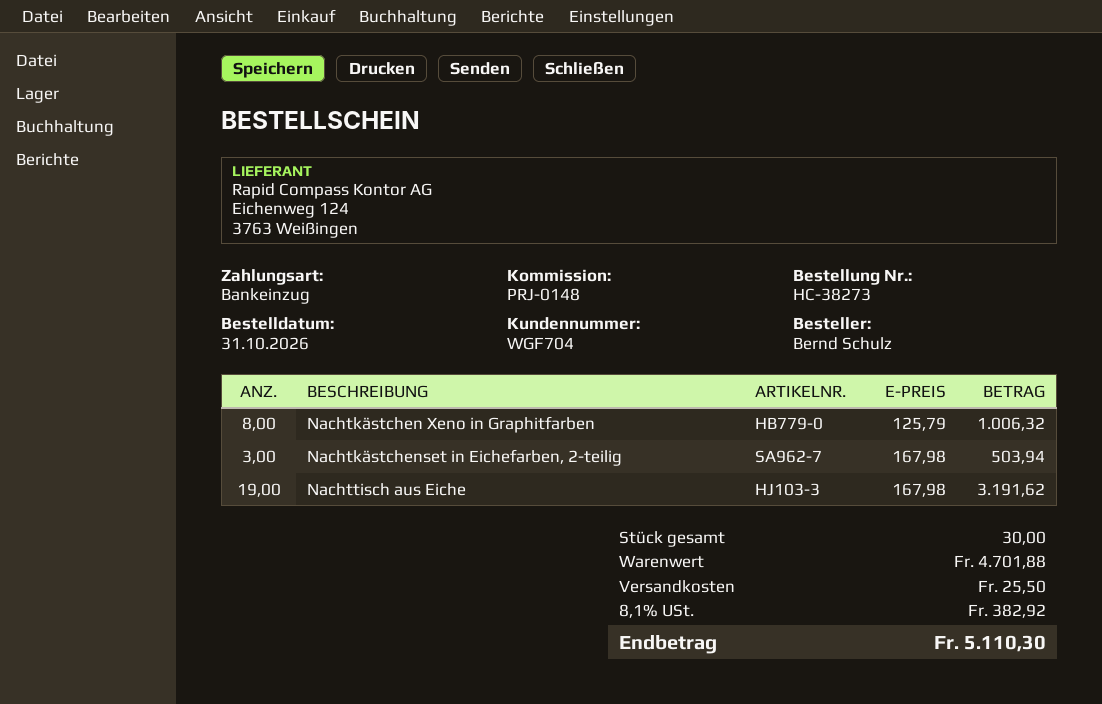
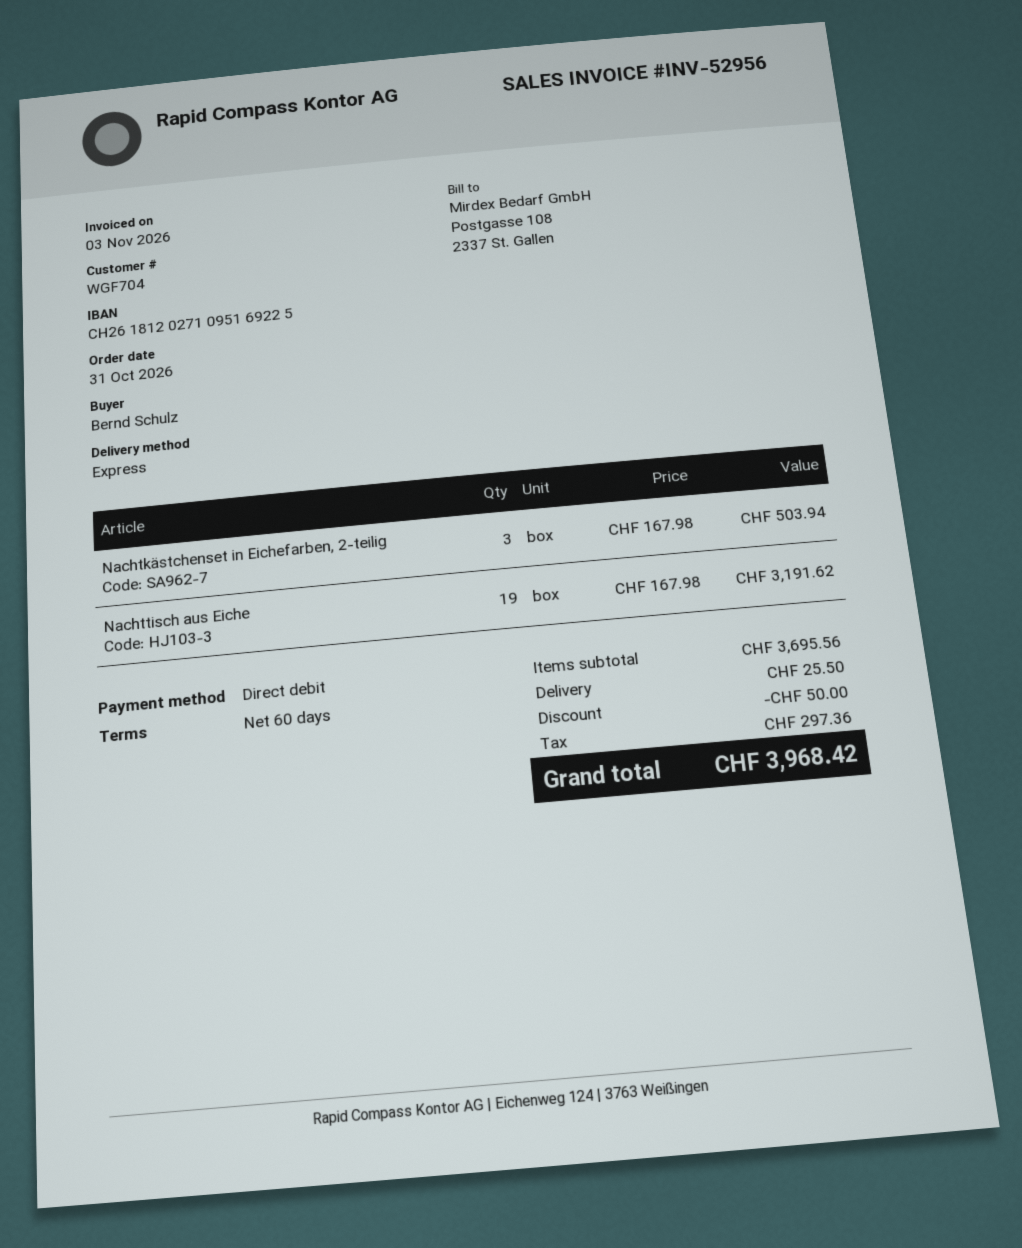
Nachtkästchen Xeno in Graphitfarben: 8 x 125.79 = 1006.32 -> none
subtotal: 4701.88 -> 3695.56
discount: none -> 50.00
tax: 382.92 -> 297.36
total: 5110.30 -> 3968.42

